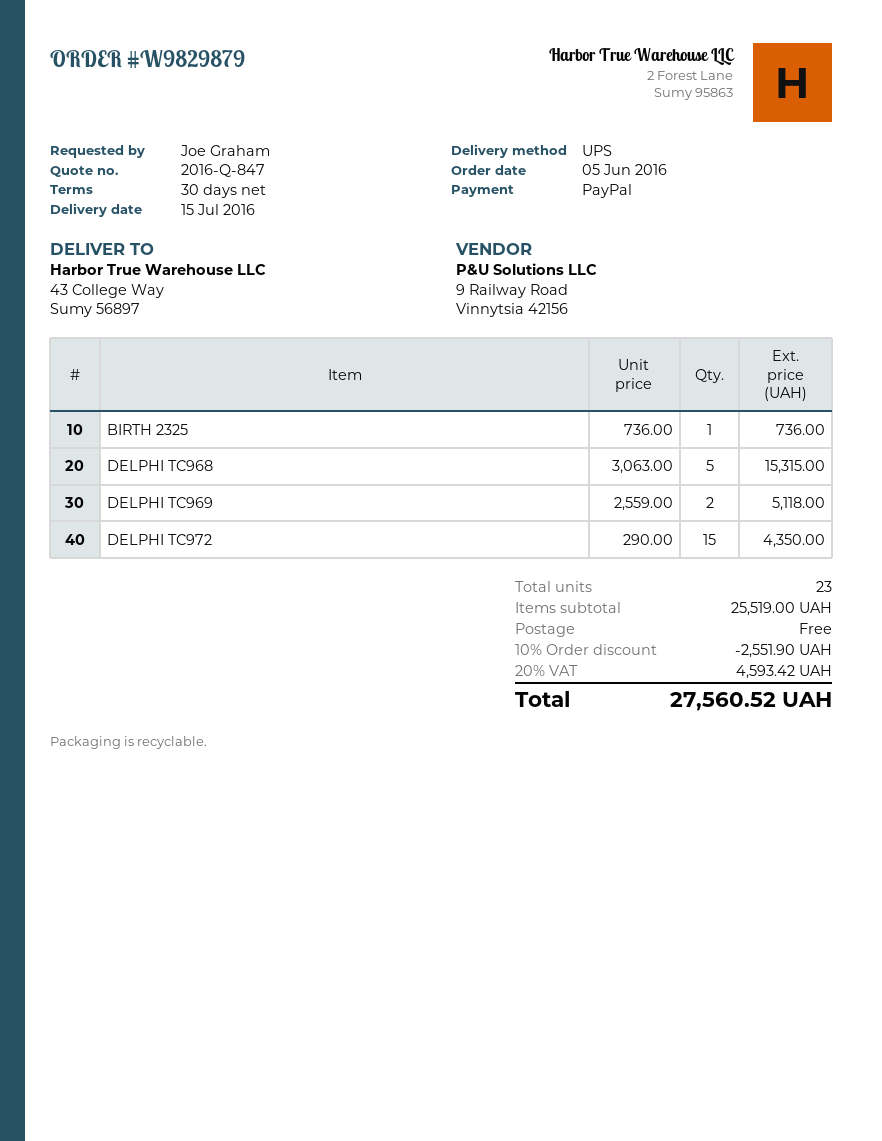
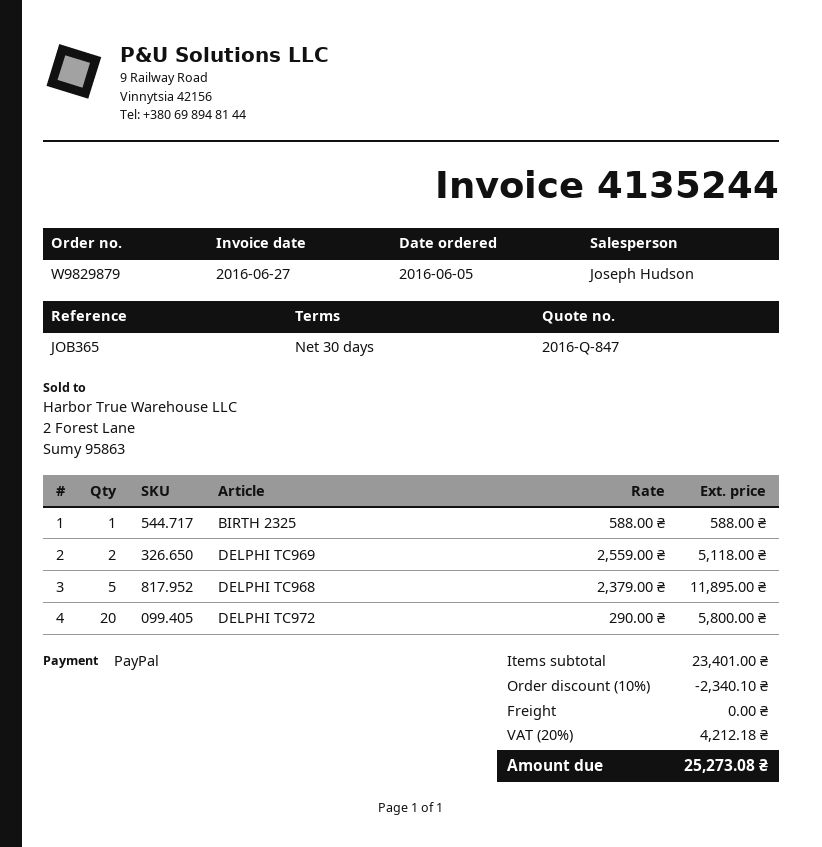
BIRTH 2325: 1 x 736.00 = 736.00 -> 1 x 588.00 = 588.00
DELPHI TC968: 5 x 3063.00 = 15315.00 -> 5 x 2379.00 = 11895.00
DELPHI TC972: 15 x 290.00 = 4350.00 -> 20 x 290.00 = 5800.00
subtotal: 25519.00 -> 23401.00
discount: 10% = 2551.90 -> 10% = 2340.10
tax: 20% = 4593.42 -> 20% = 4212.18
total: 27560.52 -> 25273.08

